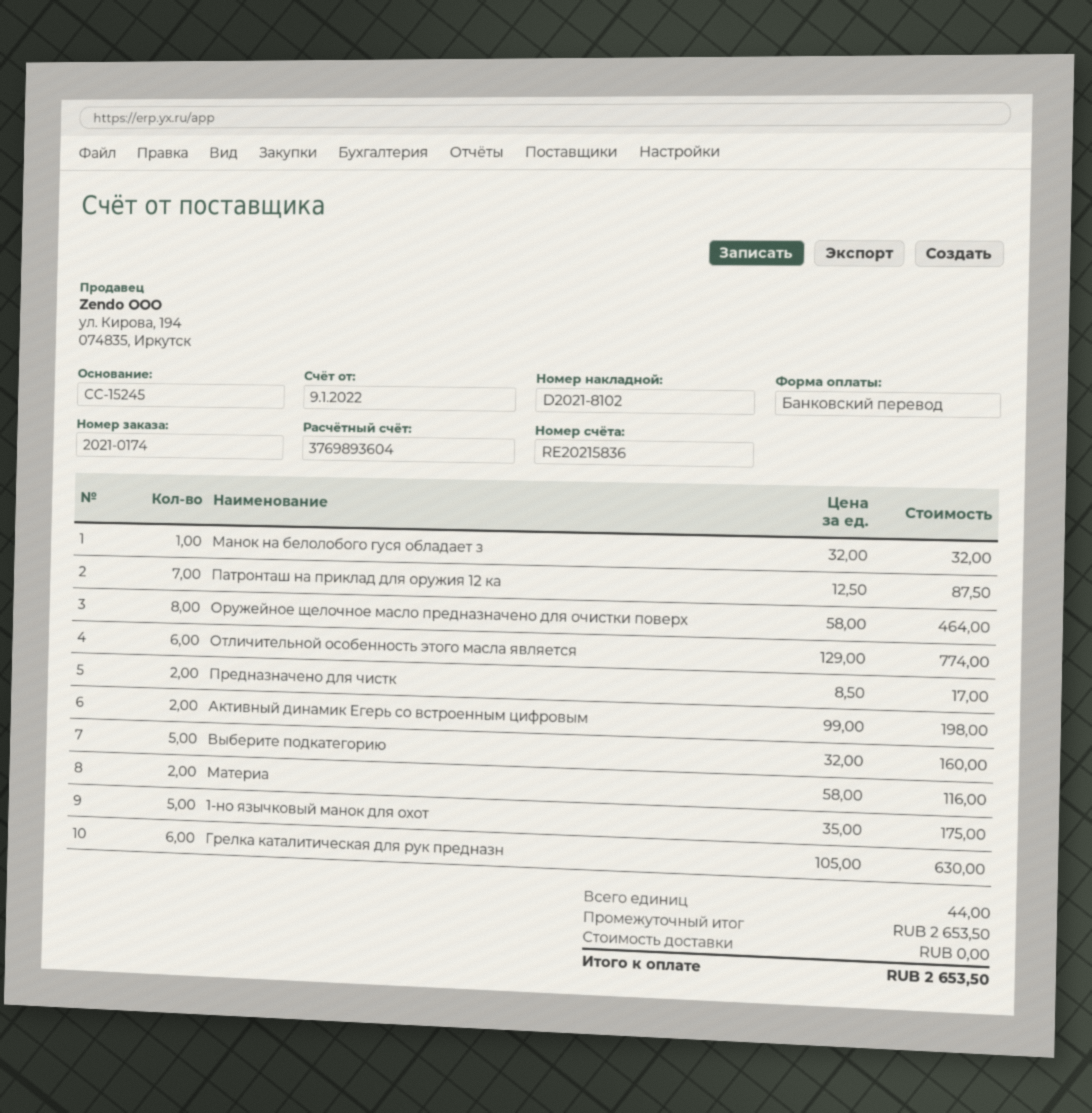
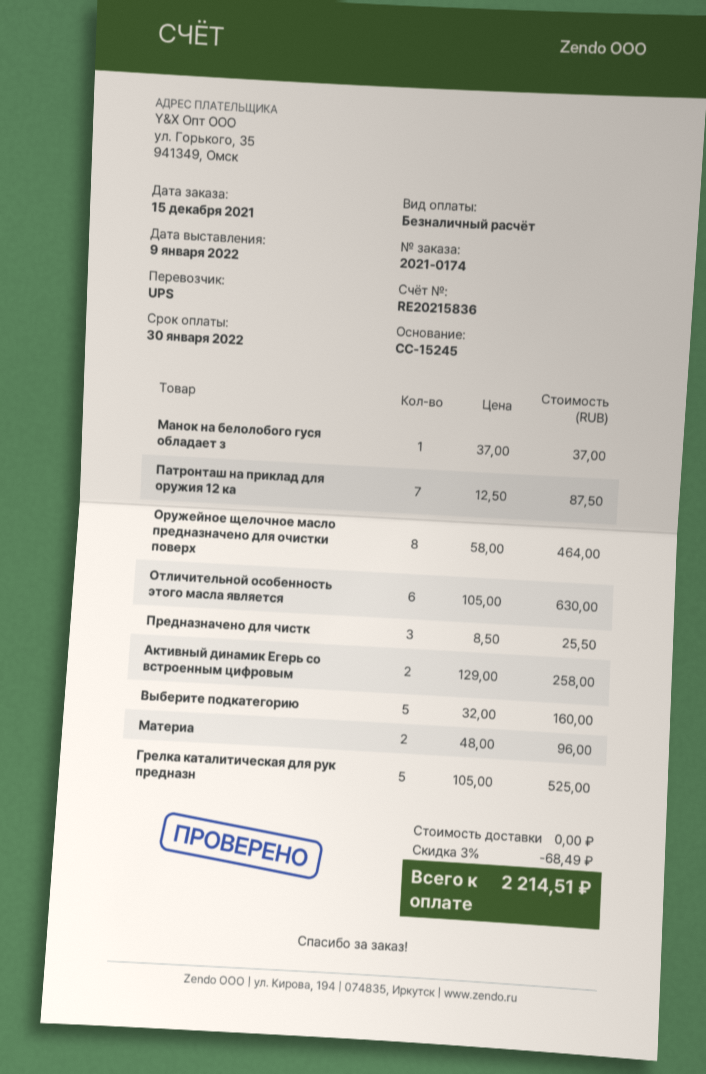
Манок на белолобого гуся обладает з: 1 x 32.00 = 32.00 -> 1 x 37.00 = 37.00
Отличительной особенность этого масла является: 6 x 129.00 = 774.00 -> 6 x 105.00 = 630.00
Предназначено для чистк: 2 x 8.50 = 17.00 -> 3 x 8.50 = 25.50
Активный динамик Егерь со встроенным цифровым: 2 x 99.00 = 198.00 -> 2 x 129.00 = 258.00
Материа: 2 x 58.00 = 116.00 -> 2 x 48.00 = 96.00
1-но язычковый манок для охот: 5 x 35.00 = 175.00 -> none
Грелка каталитическая для рук предназн: 6 x 105.00 = 630.00 -> 5 x 105.00 = 525.00
discount: none -> 3% = 68.49
total: 2653.50 -> 2214.51

